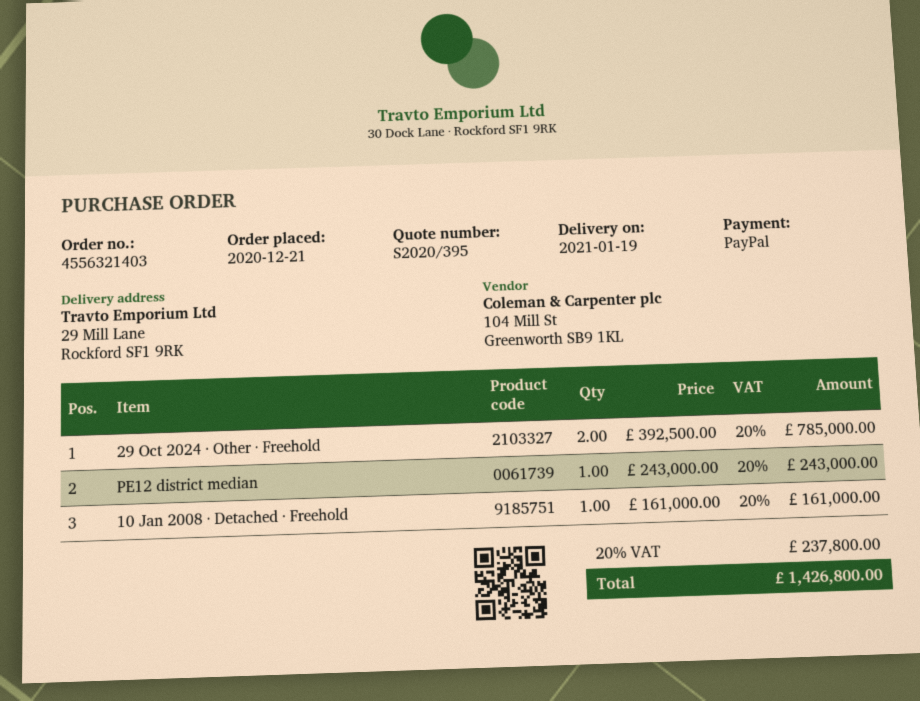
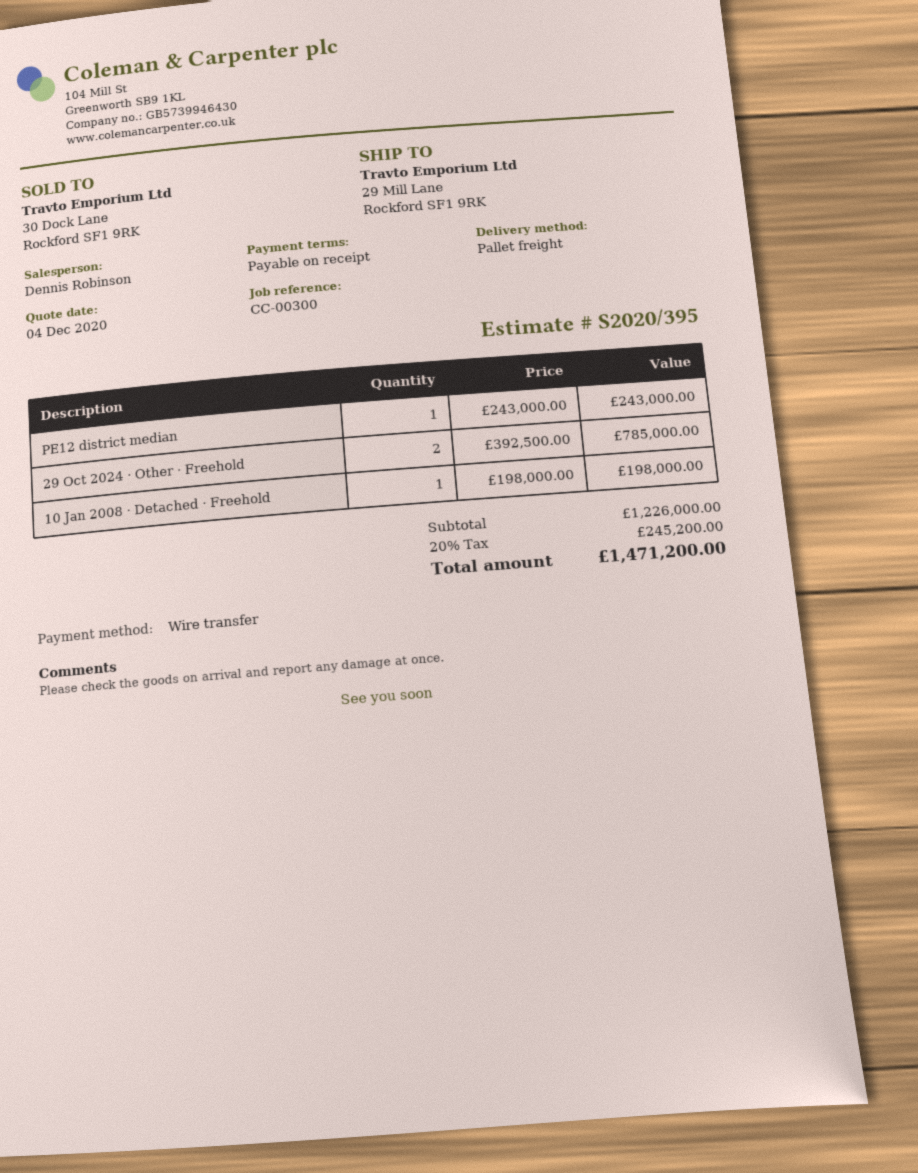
payment method: PayPal -> bank transfer
10 Jan 2008 · Detached · Freehold: 1 x 161000.00 = 161000.00 -> 1 x 198000.00 = 198000.00
tax: 20% = 237800.00 -> 20% = 245200.00
total: 1426800.00 -> 1471200.00

